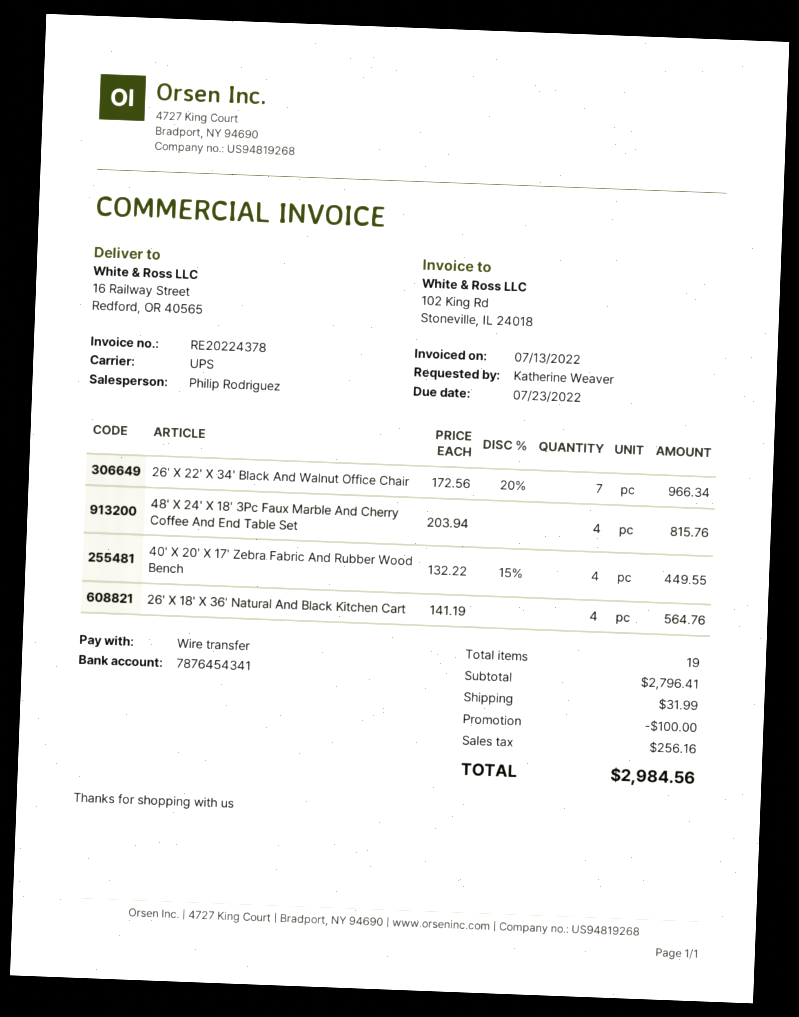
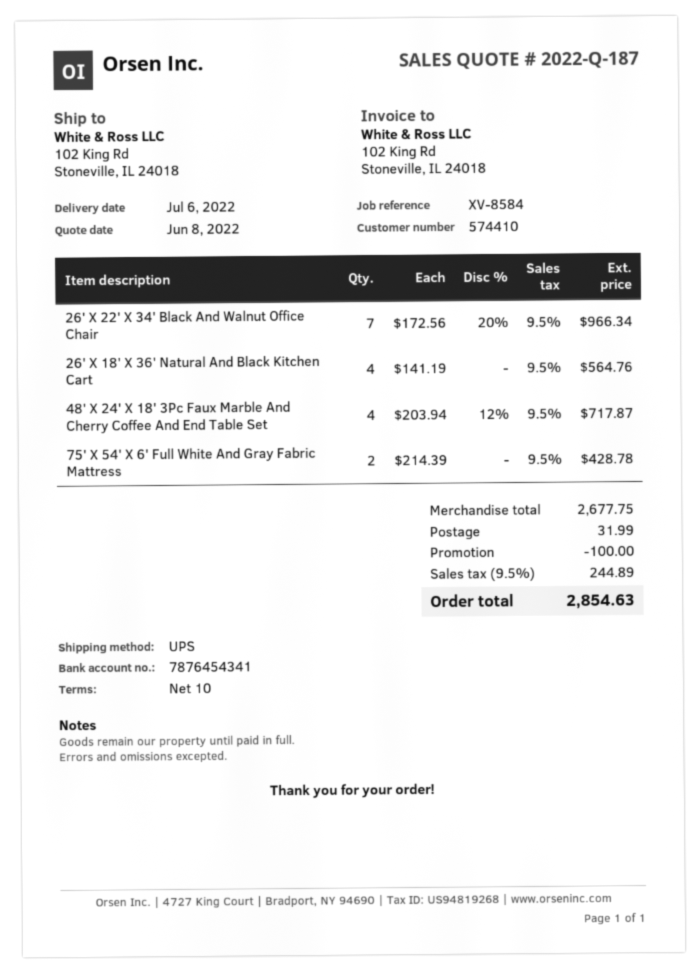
ship to: 16 Railway Street, Redford, OR 40565 -> 102 King Rd, Stoneville, IL 24018
48' X 24' X 18' 3Pc Faux Marble And Cherry Coffee And End Table Set: 4 x 203.94 = 815.76 -> 4 x 203.94 - 12% = 717.87
40' X 20' X 17' Zebra Fabric And Rubber Wood Bench: 4 x 132.22 - 15% = 449.55 -> none
75' X 54' X 6' Full White And Gray Fabric Mattress: none -> 2 x 214.39 = 428.78
subtotal: 2796.41 -> 2677.75
tax: 256.16 -> 244.89
total: 2984.56 -> 2854.63

